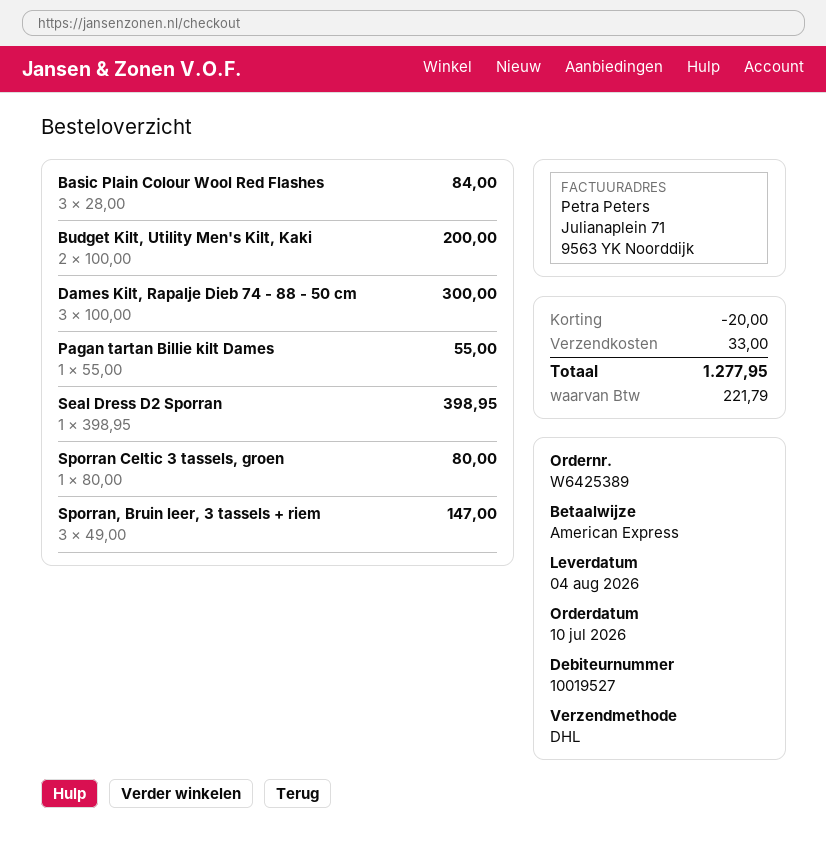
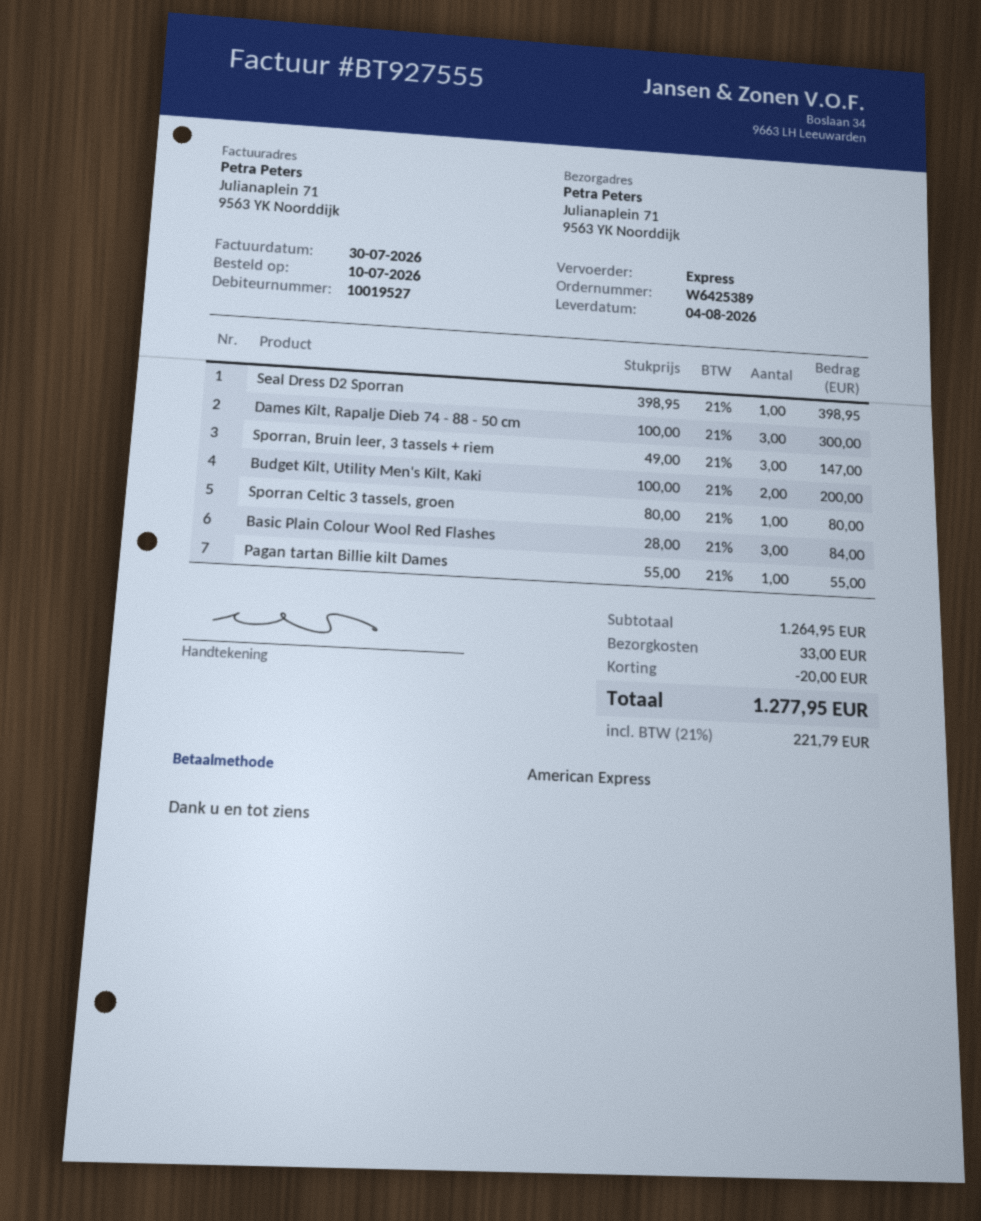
shipping method: DHL -> express

